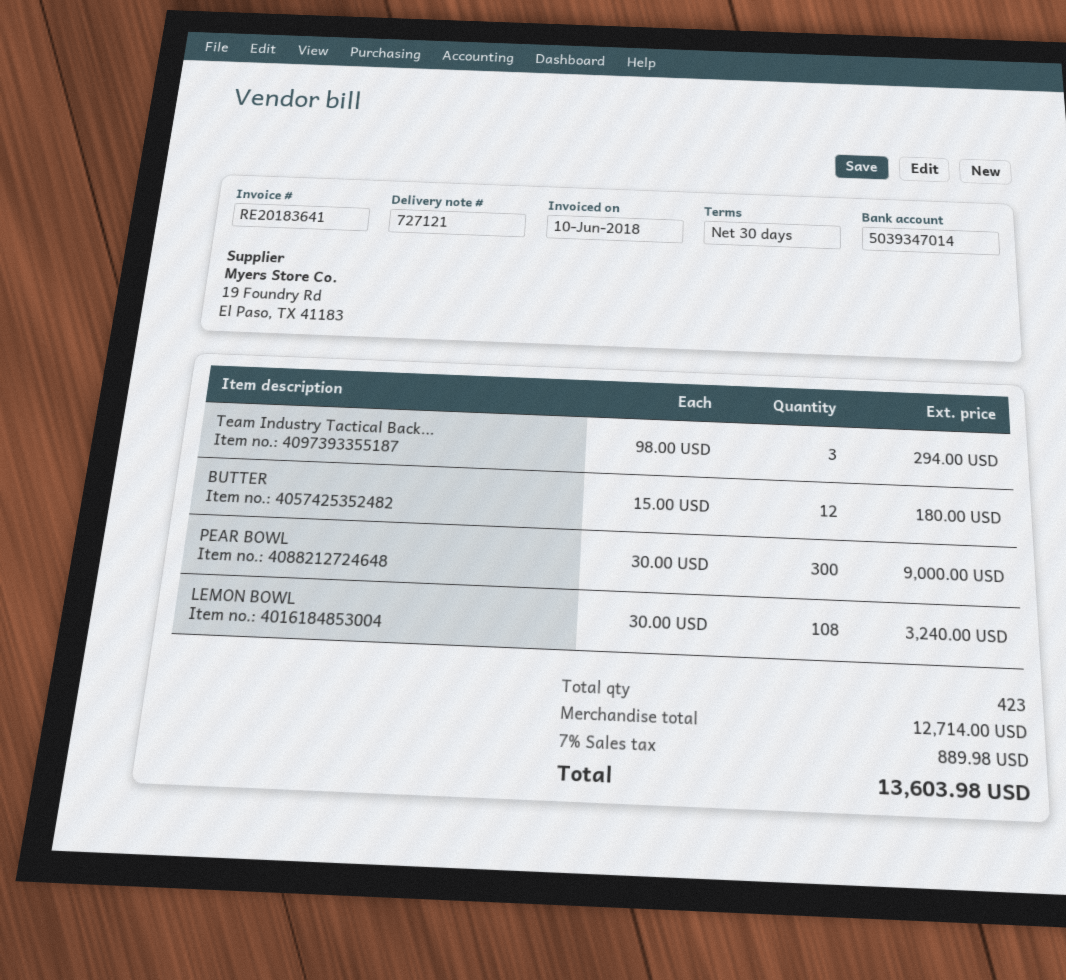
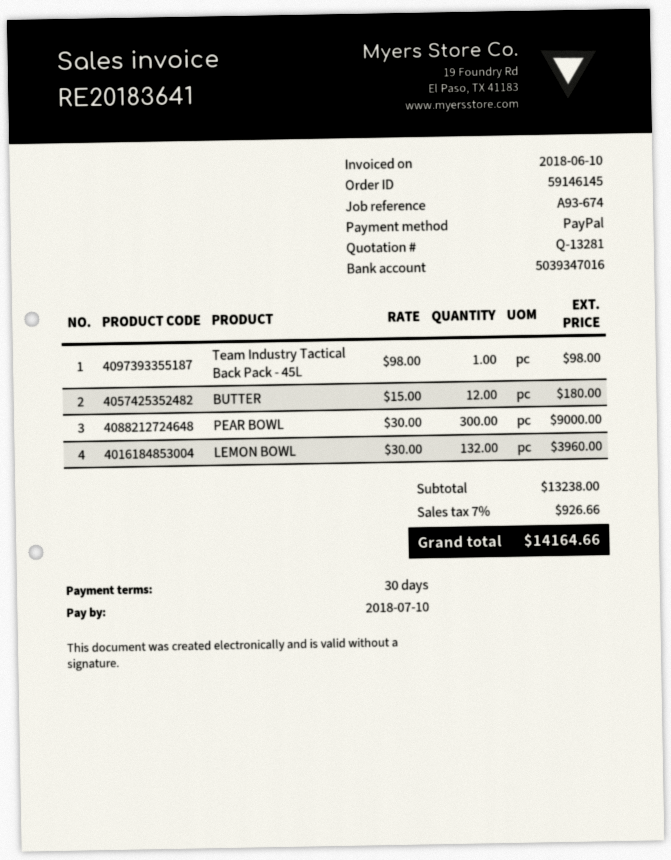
bank account: 5039347014 -> 5039347016
Team Industry Tactical Back...: 3 x 98.00 = 294.00 -> 1 x 98.00 = 98.00
LEMON BOWL: 108 x 30.00 = 3240.00 -> 132 x 30.00 = 3960.00
subtotal: 12714.00 -> 13238.00
tax: 7% = 889.98 -> 7% = 926.66
total: 13603.98 -> 14164.66

